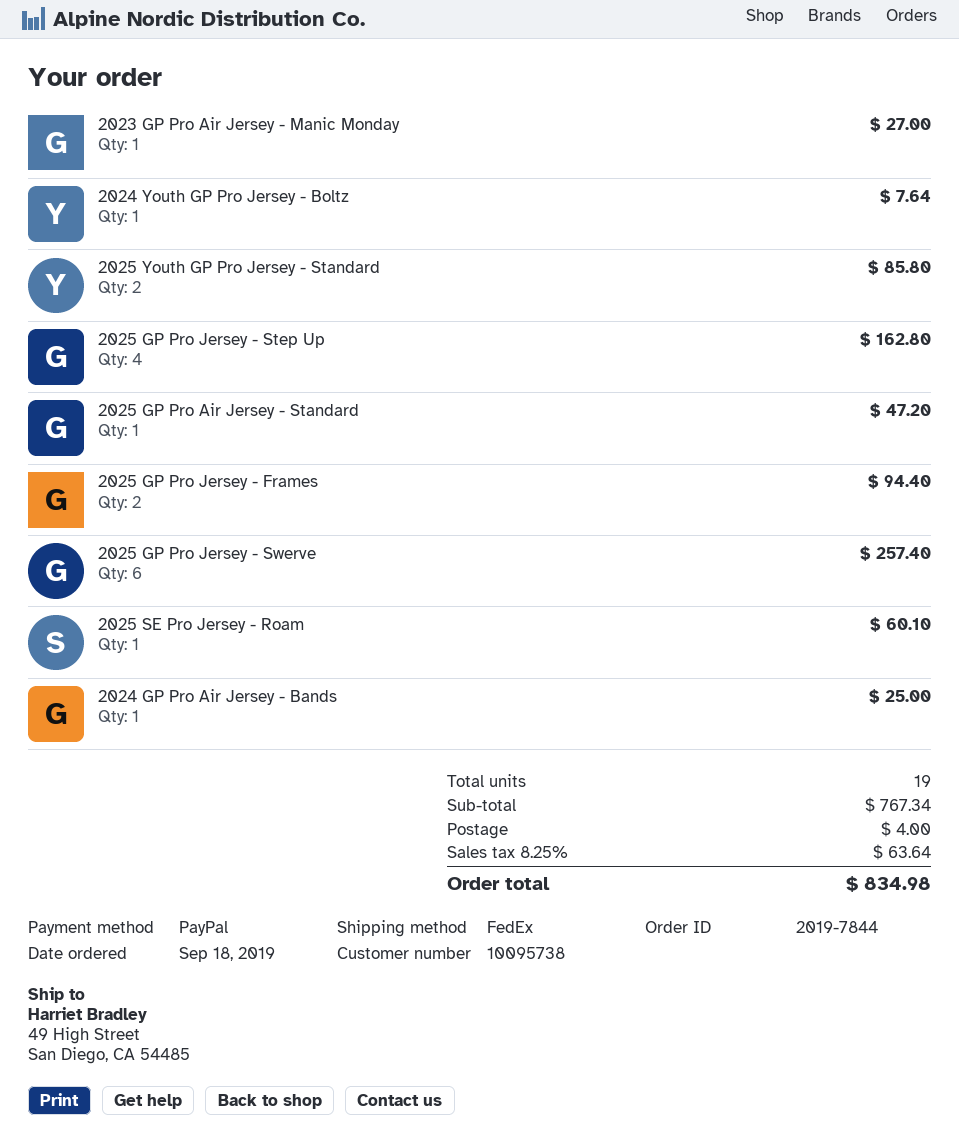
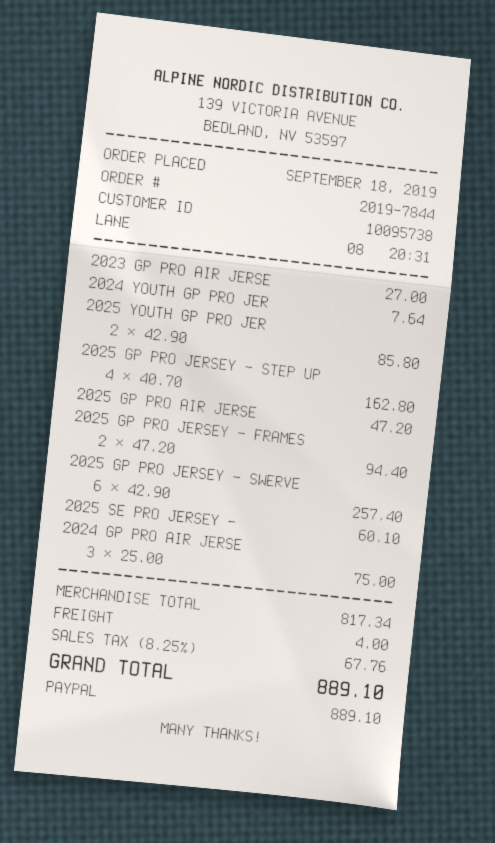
2024 GP Pro Air Jersey - Bands: 1 for 25.00 -> 3 for 75.00
subtotal: 767.34 -> 817.34
tax: 8.25% = 63.64 -> 8.25% = 67.76
total: 834.98 -> 889.10

